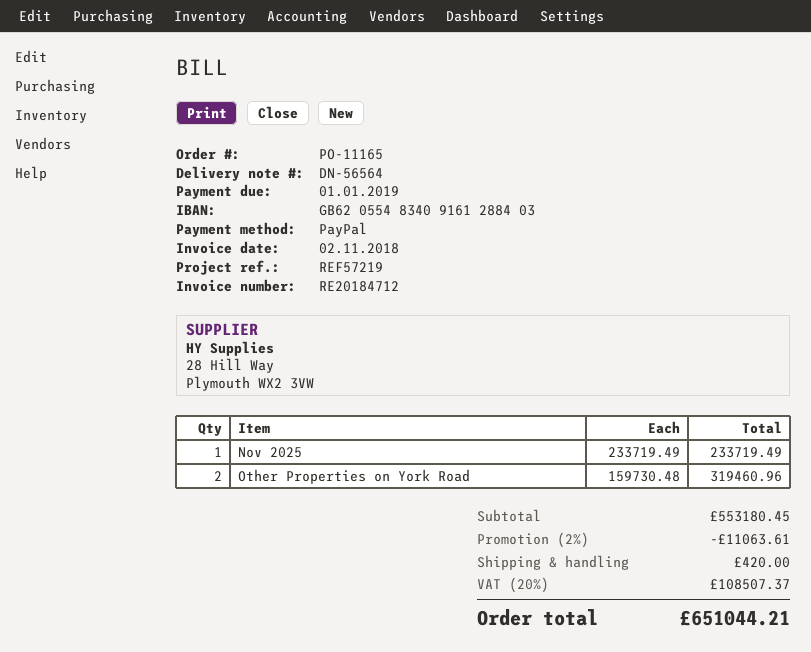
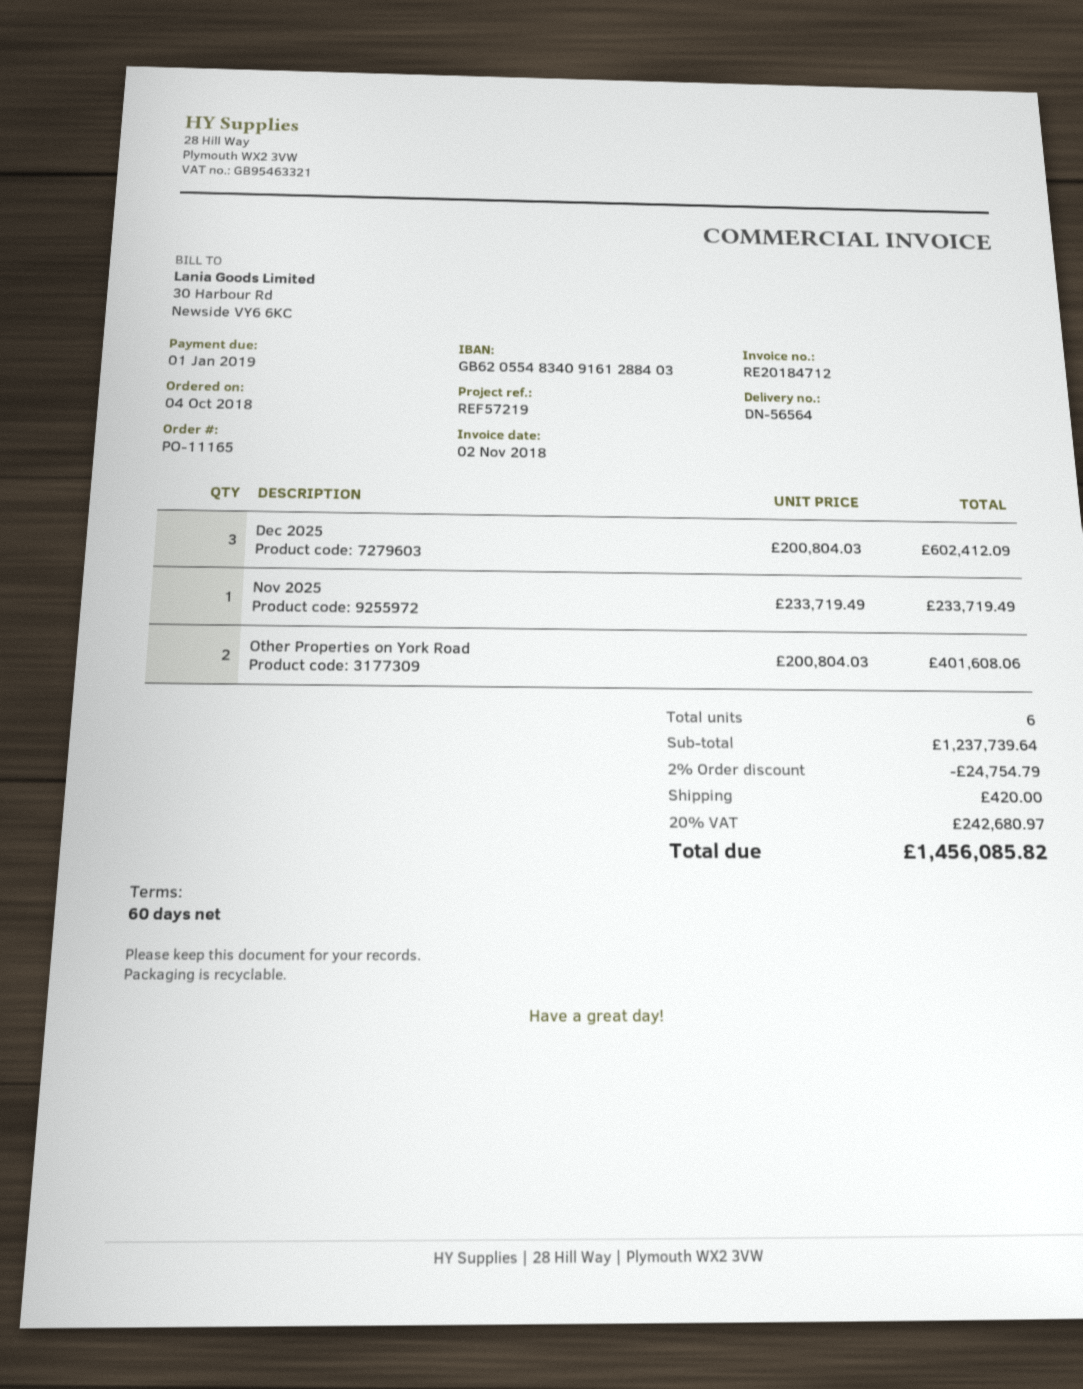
Other Properties on York Road: 2 x 159730.48 = 319460.96 -> 2 x 200804.03 = 401608.06
Dec 2025: none -> 3 x 200804.03 = 602412.09
subtotal: 553180.45 -> 1237739.64
discount: 2% = 11063.61 -> 2% = 24754.79
tax: 20% = 108507.37 -> 20% = 242680.97
total: 651044.21 -> 1456085.82

